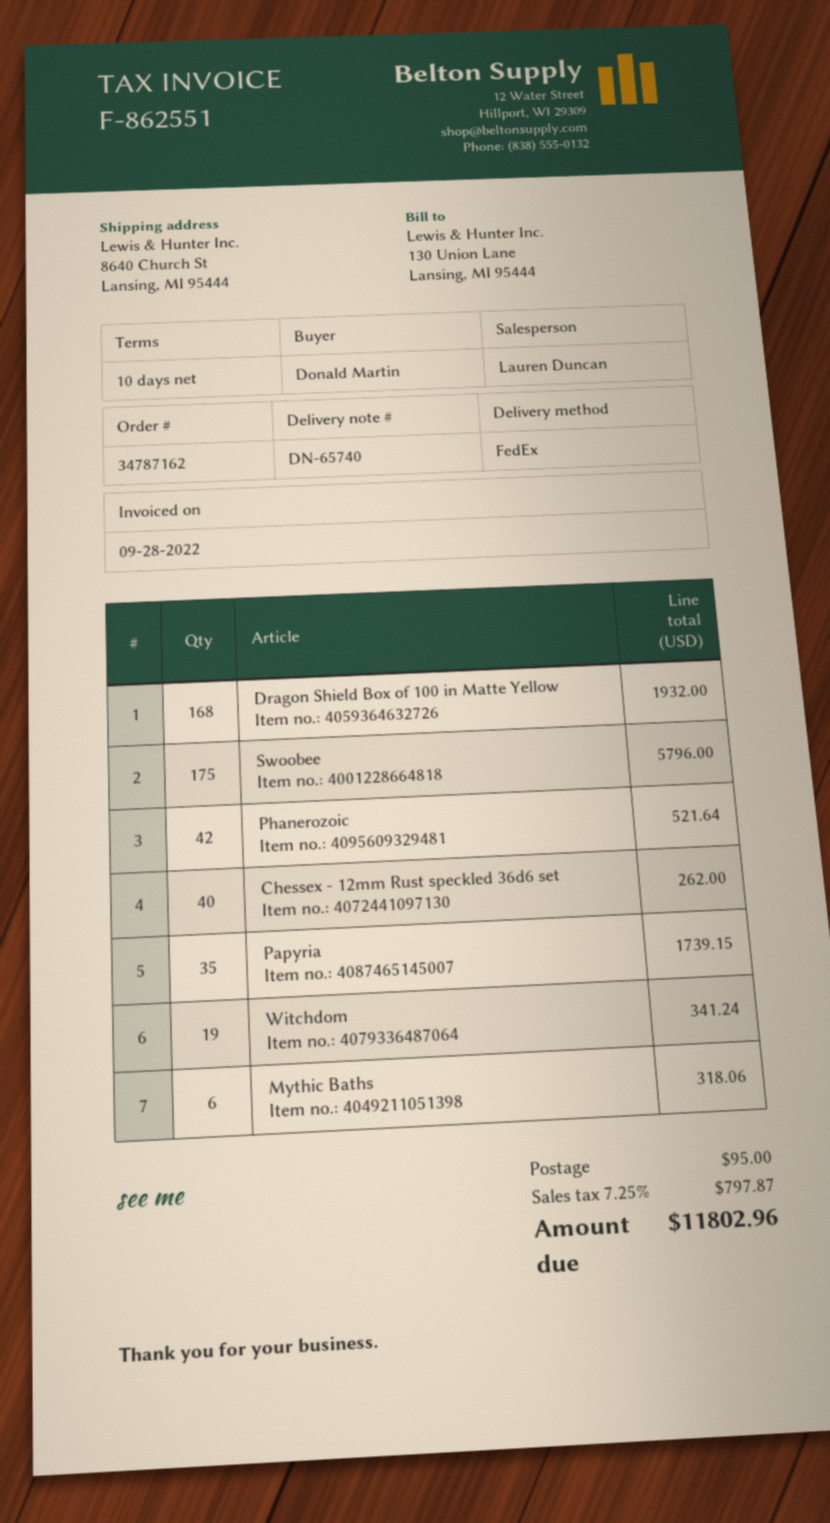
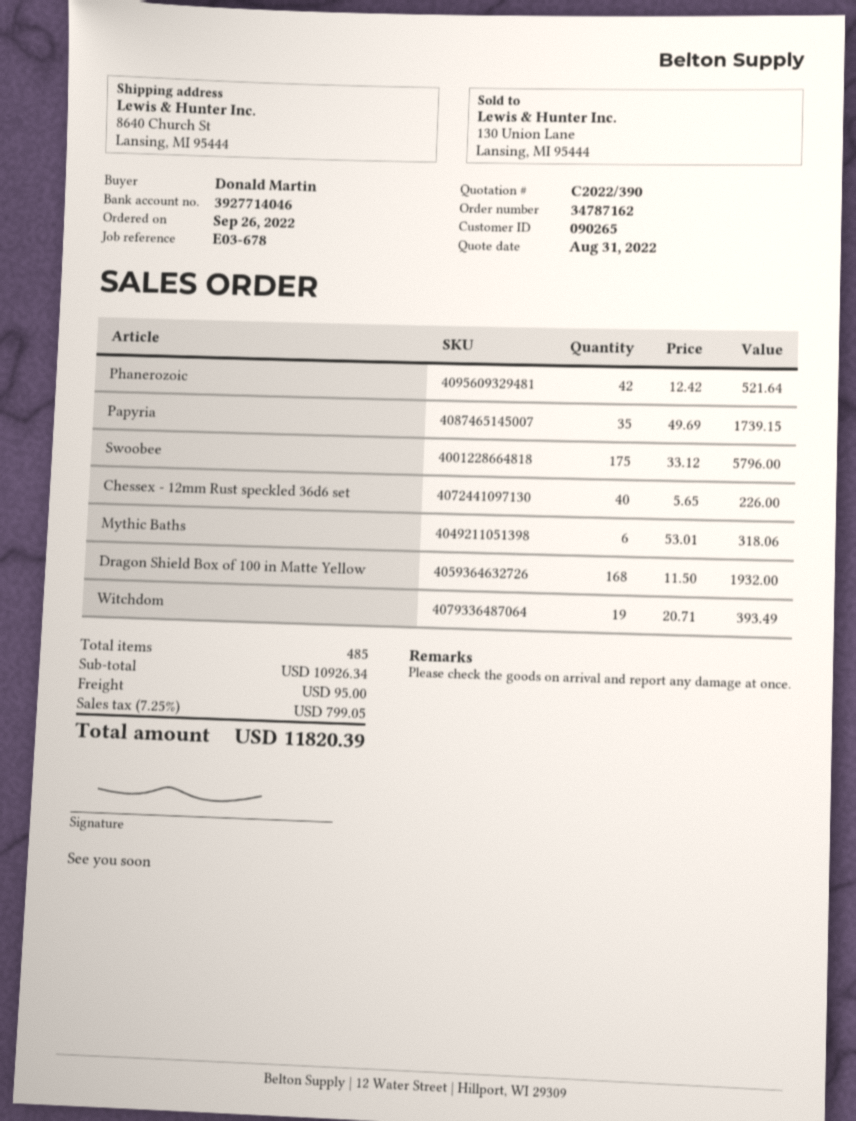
Chessex - 12mm Rust speckled 36d6 set: 40 for 262.00 -> 40 for 226.00
Witchdom: 19 for 341.24 -> 19 for 393.49
tax: 7.25% = 797.87 -> 7.25% = 799.05
total: 11802.96 -> 11820.39

